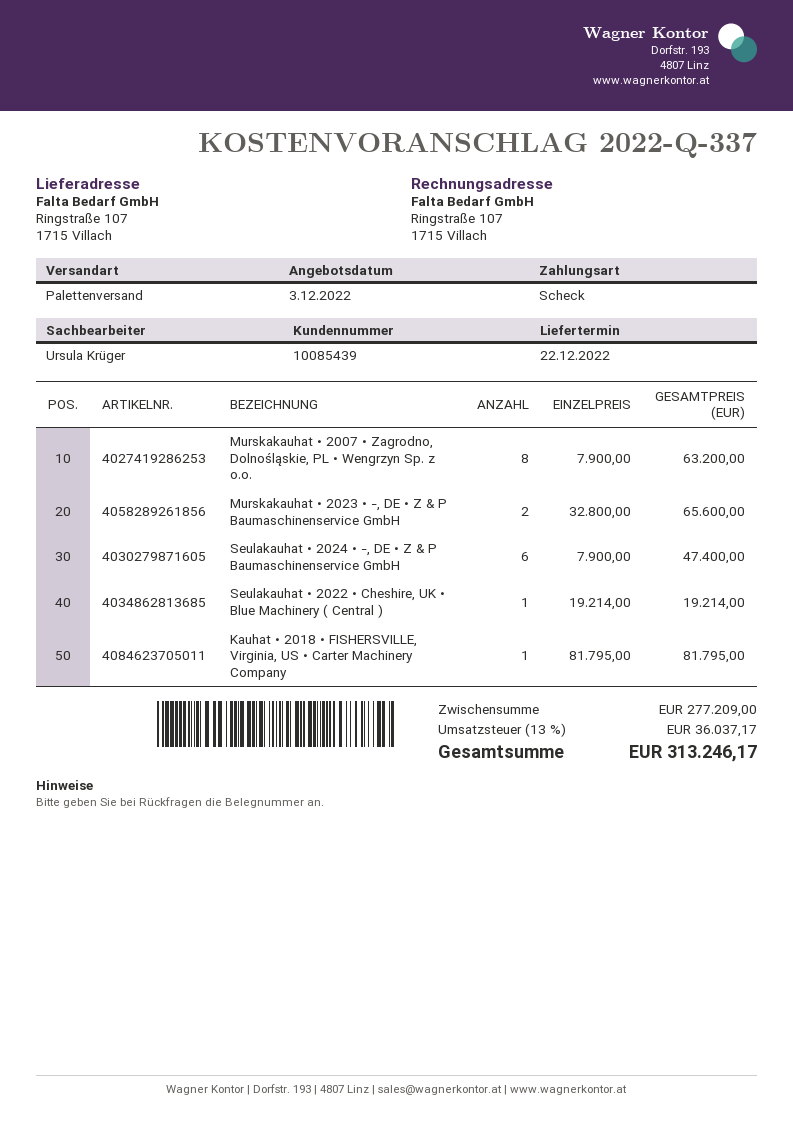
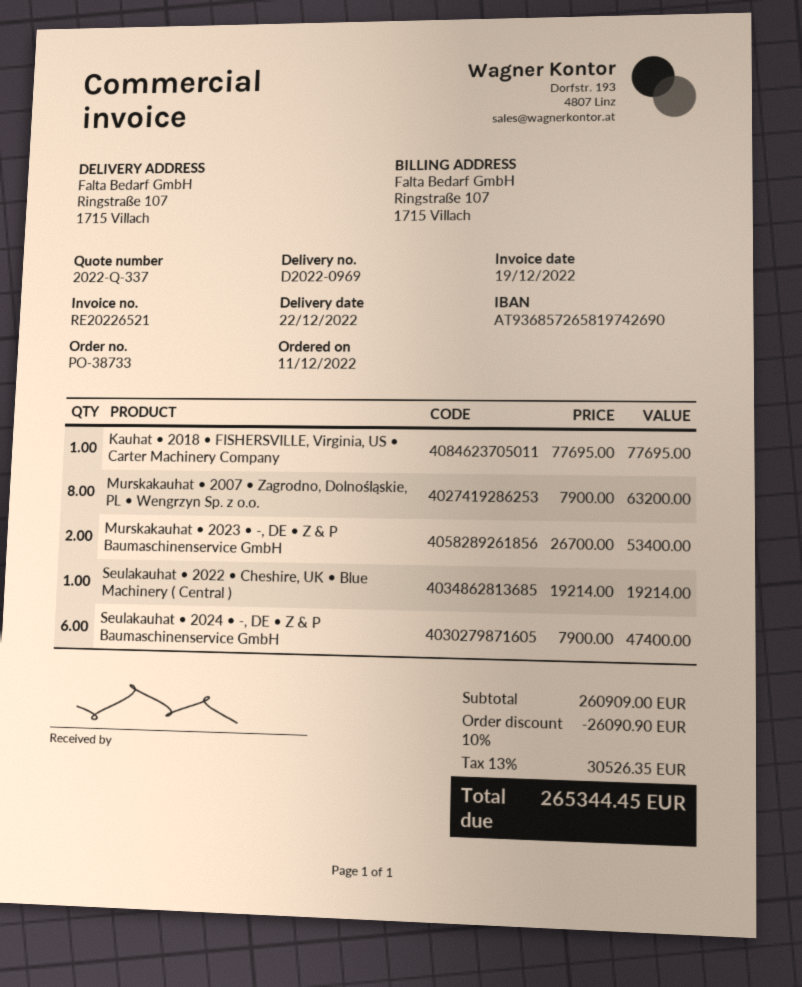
Murskakauhat • 2023 • -, DE • Z & P Baumaschinenservice GmbH: 2 x 32800.00 = 65600.00 -> 2 x 26700.00 = 53400.00
Kauhat • 2018 • FISHERSVILLE, Virginia, US • Carter Machinery Company: 1 x 81795.00 = 81795.00 -> 1 x 77695.00 = 77695.00
subtotal: 277209.00 -> 260909.00
discount: none -> 10% = 26090.90
tax: 13% = 36037.17 -> 13% = 30526.35
total: 313246.17 -> 265344.45

